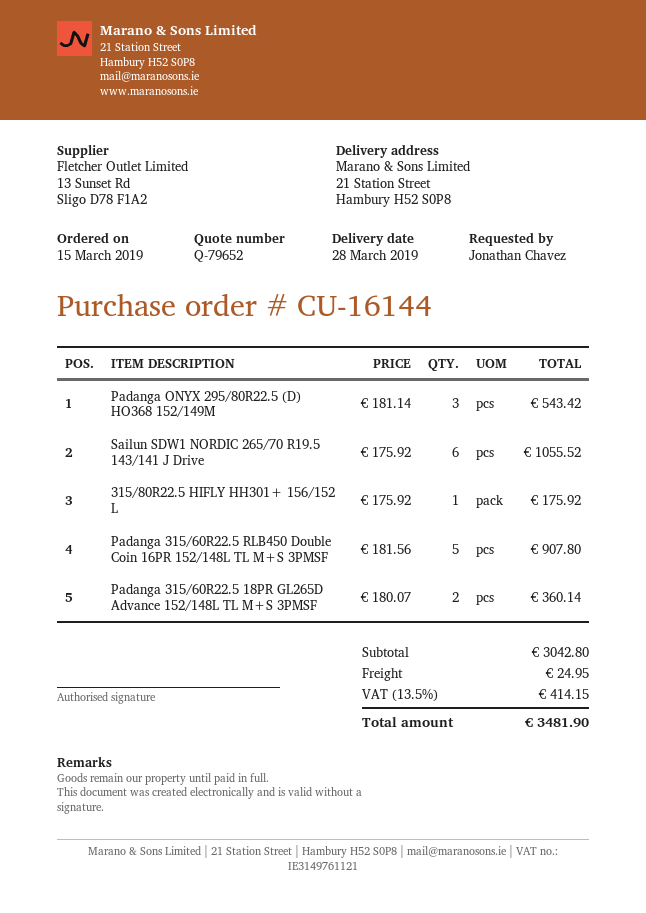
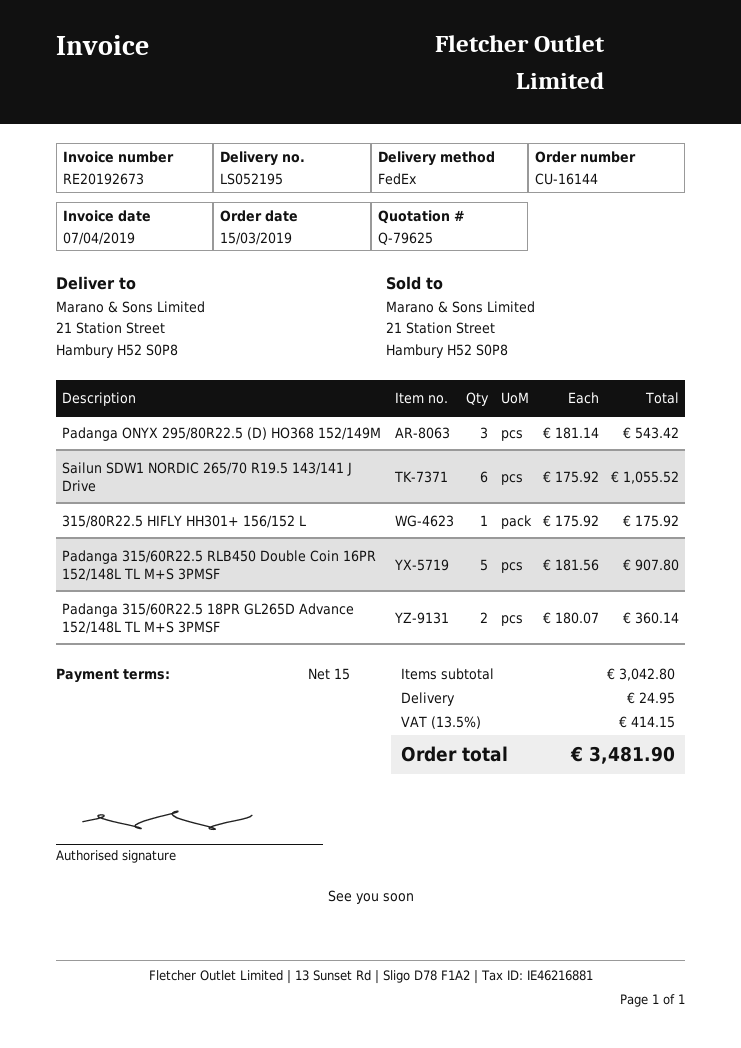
quote number: Q-79652 -> Q-79625

